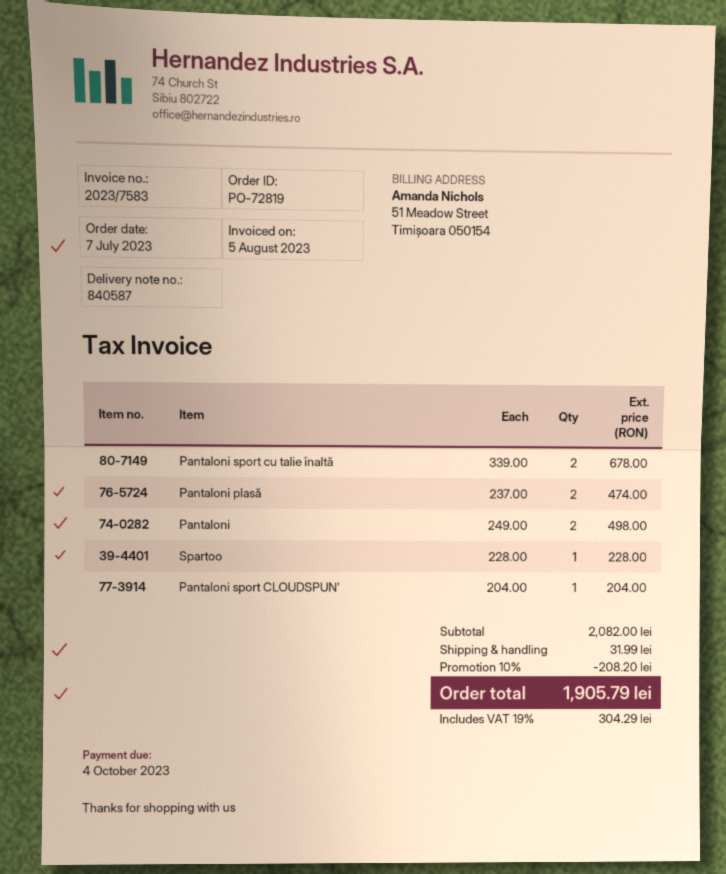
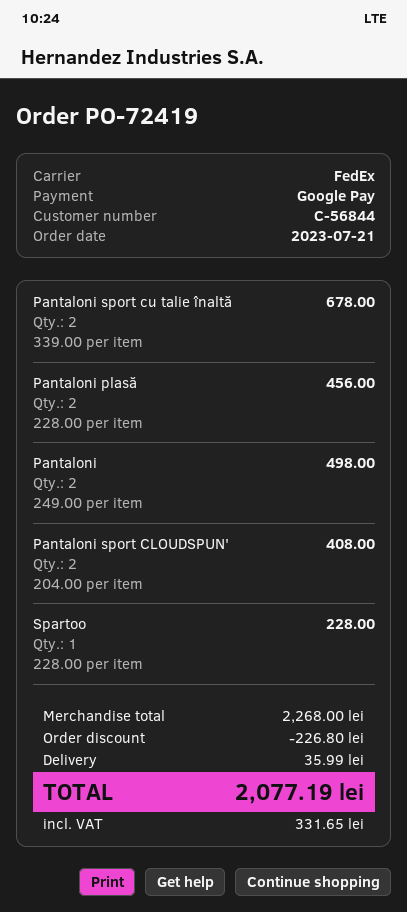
order number: PO-72819 -> PO-72419
order date: 2023-07-07 -> 2023-07-21
Pantaloni plasă: 2 x 237.00 = 474.00 -> 2 x 228.00 = 456.00
Pantaloni sport CLOUDSPUN': 1 x 204.00 = 204.00 -> 2 x 204.00 = 408.00
subtotal: 2082.00 -> 2268.00
discount: 208.20 -> 226.80
shipping: 31.99 -> 35.99
tax: 304.29 -> 331.65
total: 1905.79 -> 2077.19

